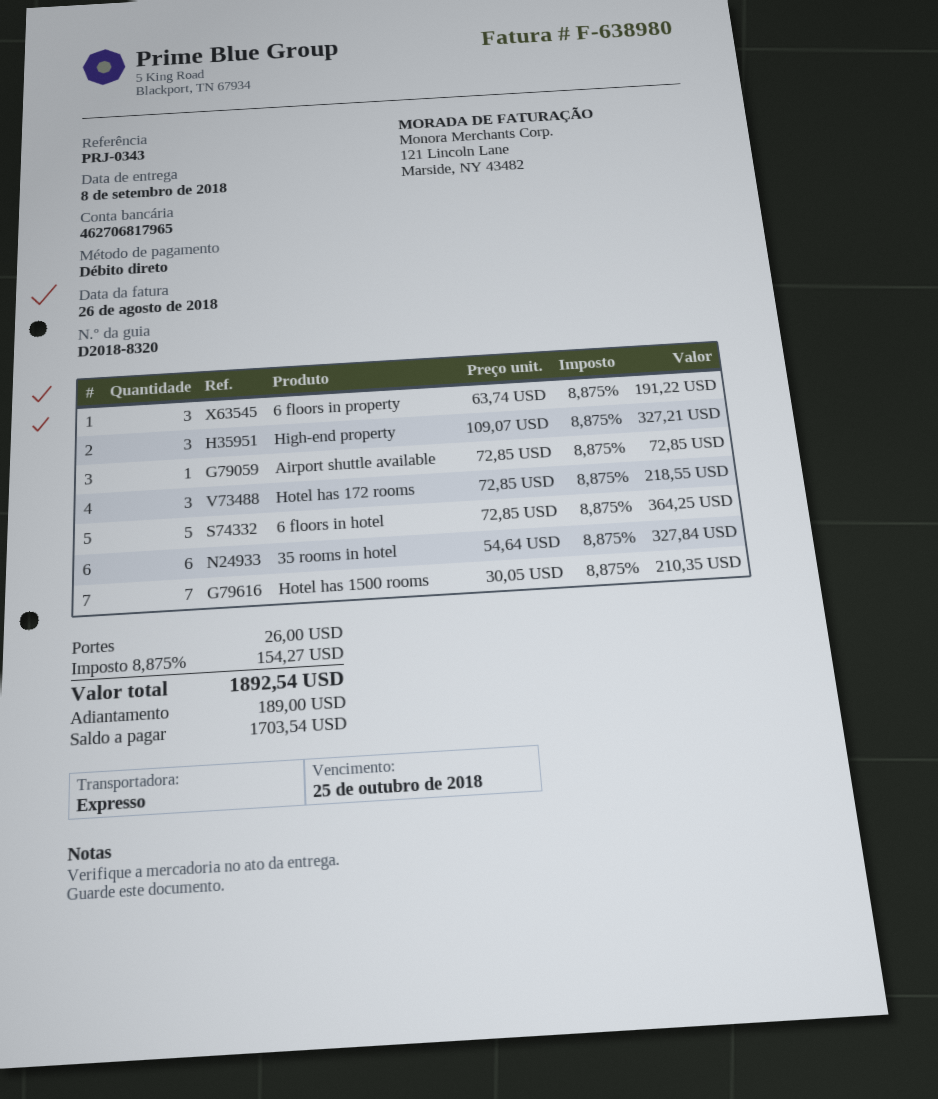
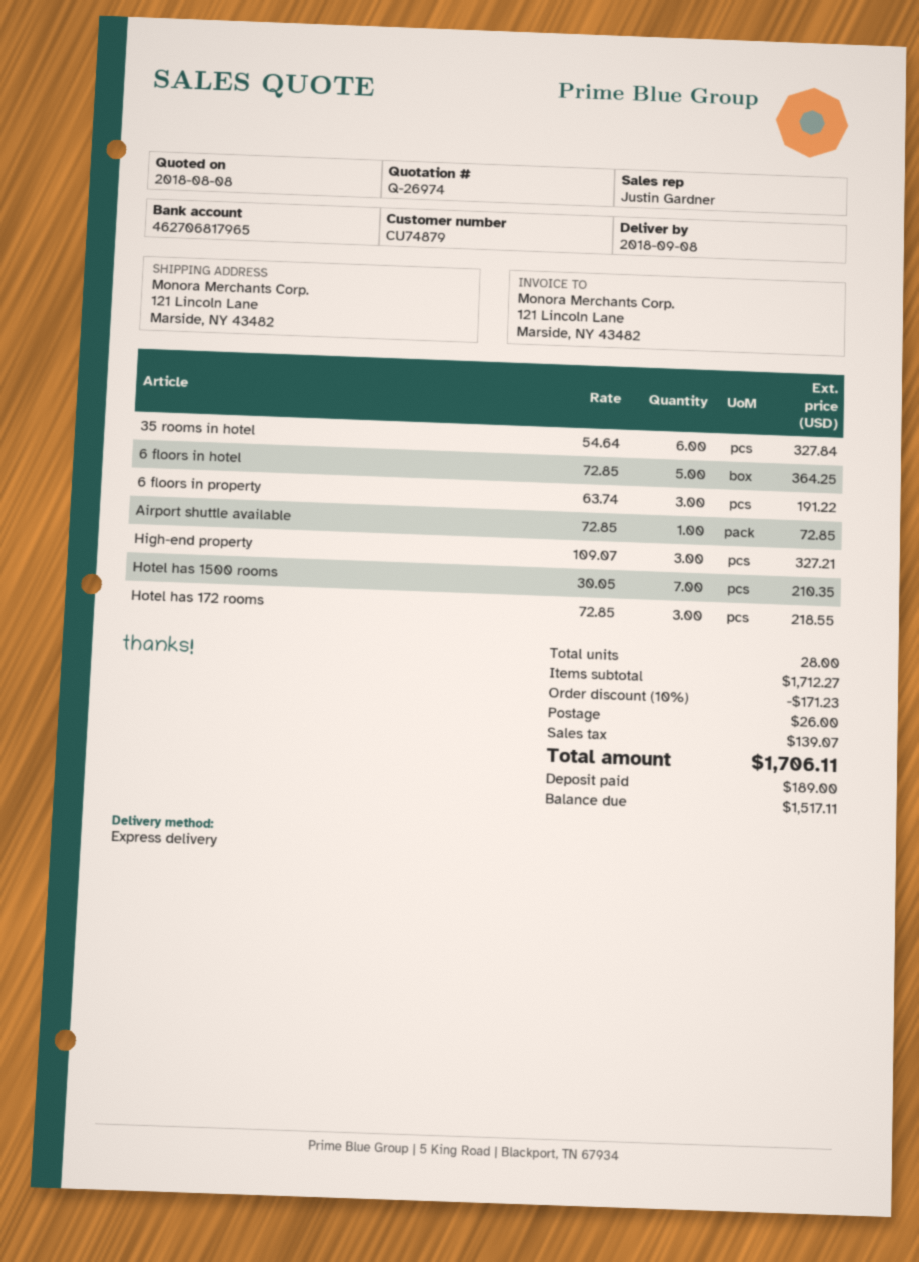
discount: none -> 10% = 171.23
tax: 154.27 -> 139.07
total: 1892.54 -> 1706.11
balance: 1703.54 -> 1517.11

